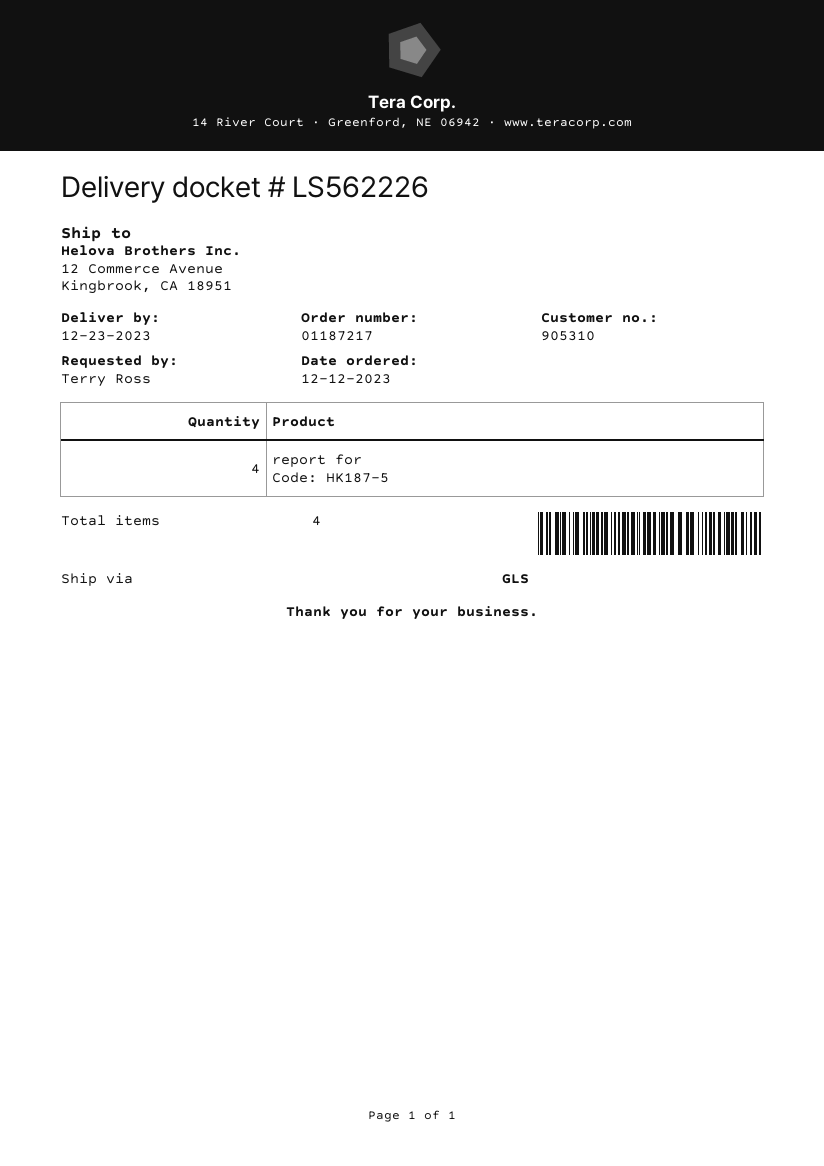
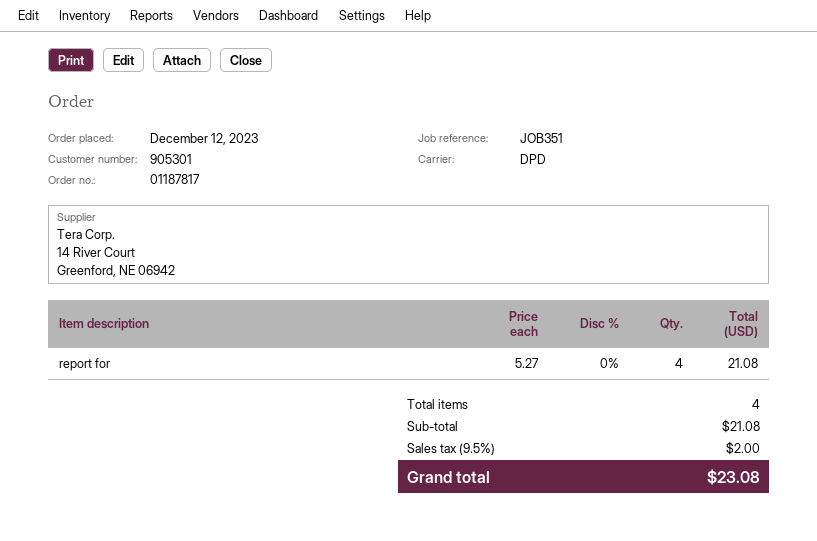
order number: 01187217 -> 01187817
customer number: 905310 -> 905301
shipping method: GLS -> DPD

